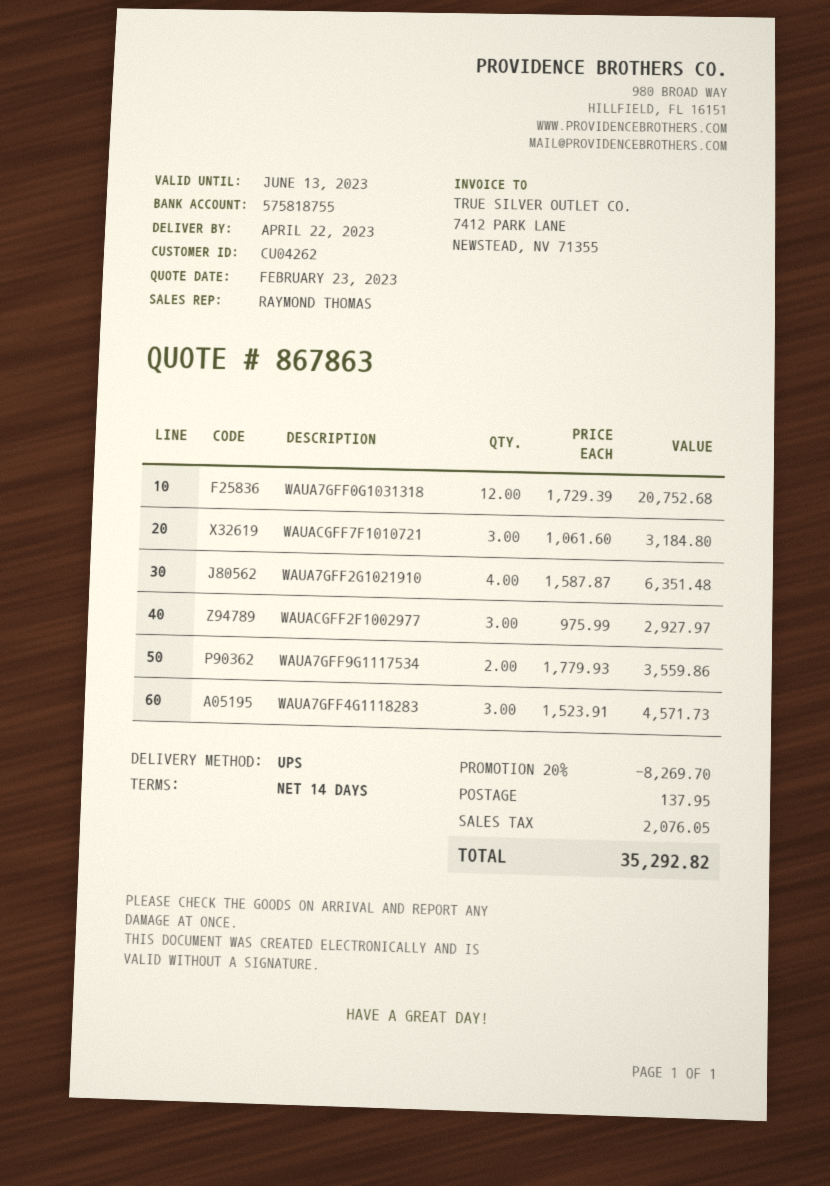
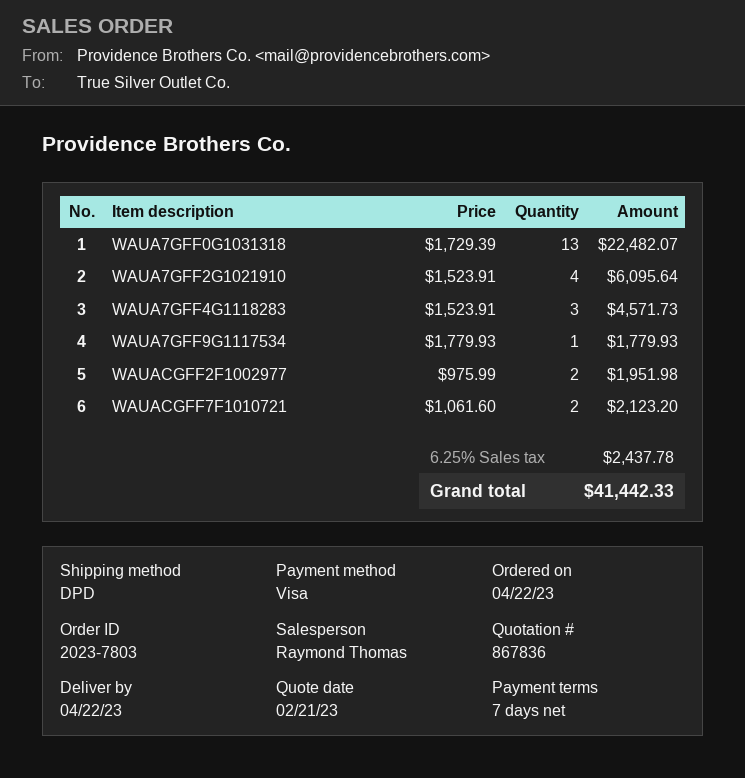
quote number: 867863 -> 867836
quote date: 2023-02-23 -> 2023-02-21
payment terms: 14 days -> 7 days
shipping method: UPS -> DPD
WAUA7GFF0G1031318: 12 x 1729.39 = 20752.68 -> 13 x 1729.39 = 22482.07
WAUACGFF7F1010721: 3 x 1061.60 = 3184.80 -> 2 x 1061.60 = 2123.20
WAUA7GFF2G1021910: 4 x 1587.87 = 6351.48 -> 4 x 1523.91 = 6095.64
WAUACGFF2F1002977: 3 x 975.99 = 2927.97 -> 2 x 975.99 = 1951.98
WAUA7GFF9G1117534: 2 x 1779.93 = 3559.86 -> 1 x 1779.93 = 1779.93
discount: 20% = 8269.70 -> none
shipping: 137.95 -> none
tax: 2076.05 -> 2437.78
total: 35292.82 -> 41442.33

